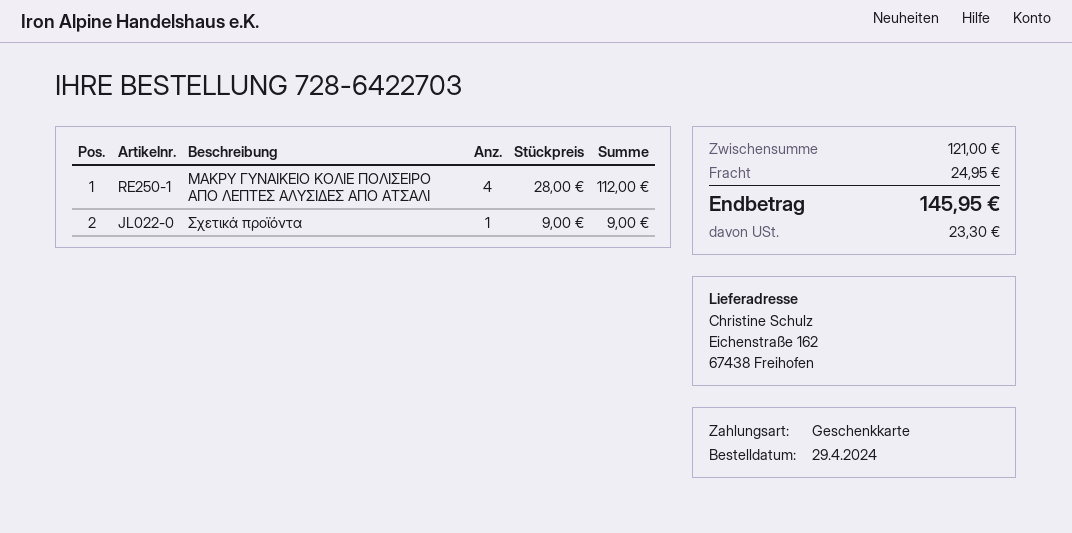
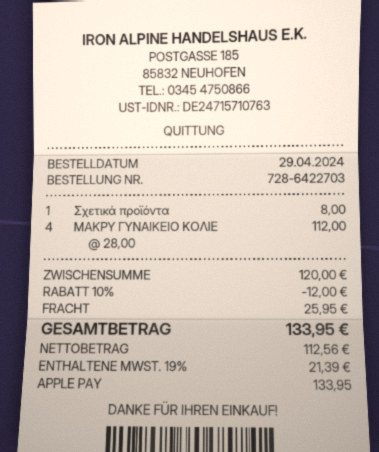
payment method: gift card -> Apple Pay
Σχετικά προϊόντα: 1 x 9.00 = 9.00 -> 1 x 8.00 = 8.00
subtotal: 121.00 -> 120.00
discount: none -> 10% = 12.00
shipping: 24.95 -> 25.95
tax: 23.30 -> 21.39
total: 145.95 -> 133.95

